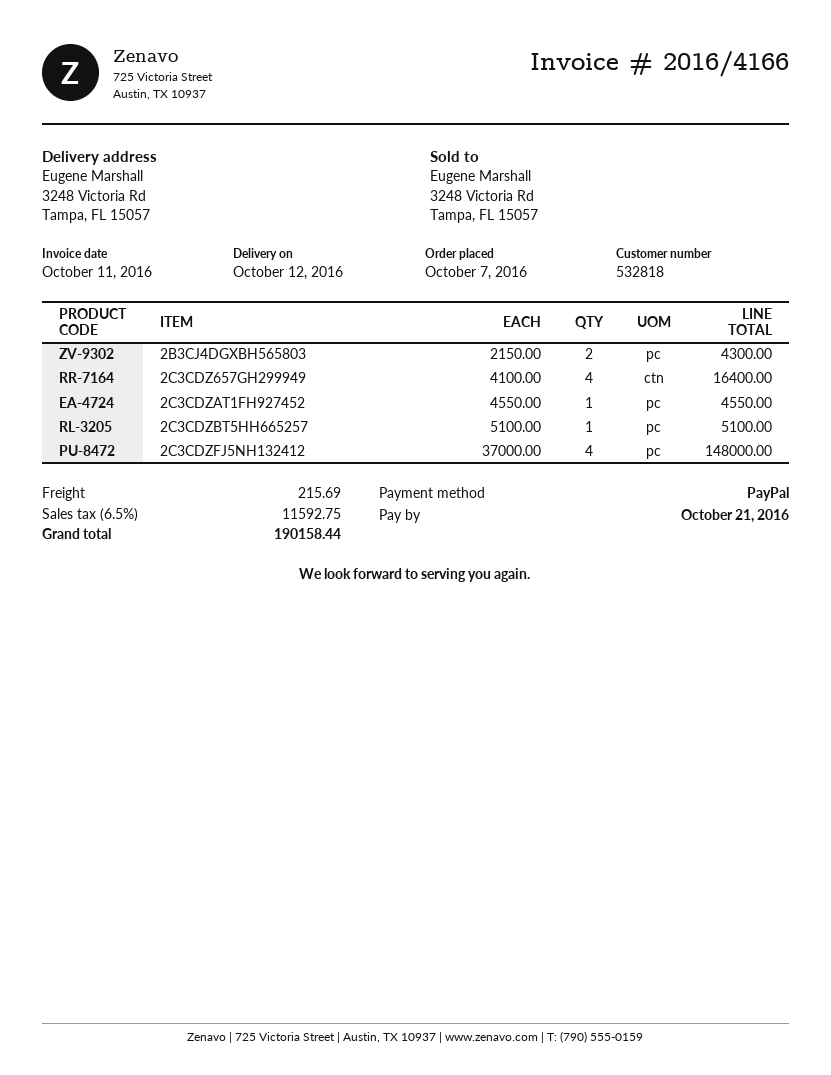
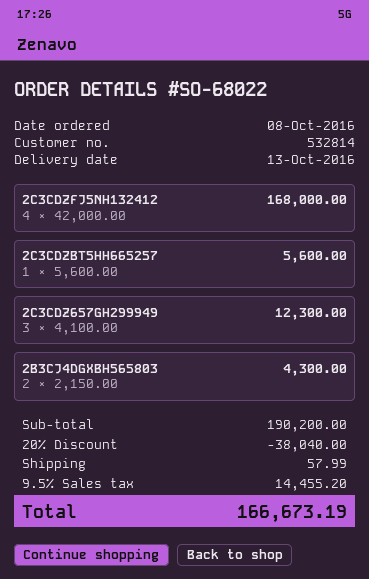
order date: 2016-10-07 -> 2016-10-08
delivery date: 2016-10-12 -> 2016-10-13
customer number: 532818 -> 532814
2C3CDZ657GH299949: 4 x 4100.00 = 16400.00 -> 3 x 4100.00 = 12300.00
2C3CDZAT1FH927452: 1 x 4550.00 = 4550.00 -> none
2C3CDZBT5HH665257: 1 x 5100.00 = 5100.00 -> 1 x 5600.00 = 5600.00
2C3CDZFJ5NH132412: 4 x 37000.00 = 148000.00 -> 4 x 42000.00 = 168000.00
discount: none -> 20% = 38040.00
shipping: 215.69 -> 57.99
tax: 6.5% = 11592.75 -> 9.5% = 14455.20
total: 190158.44 -> 166673.19

